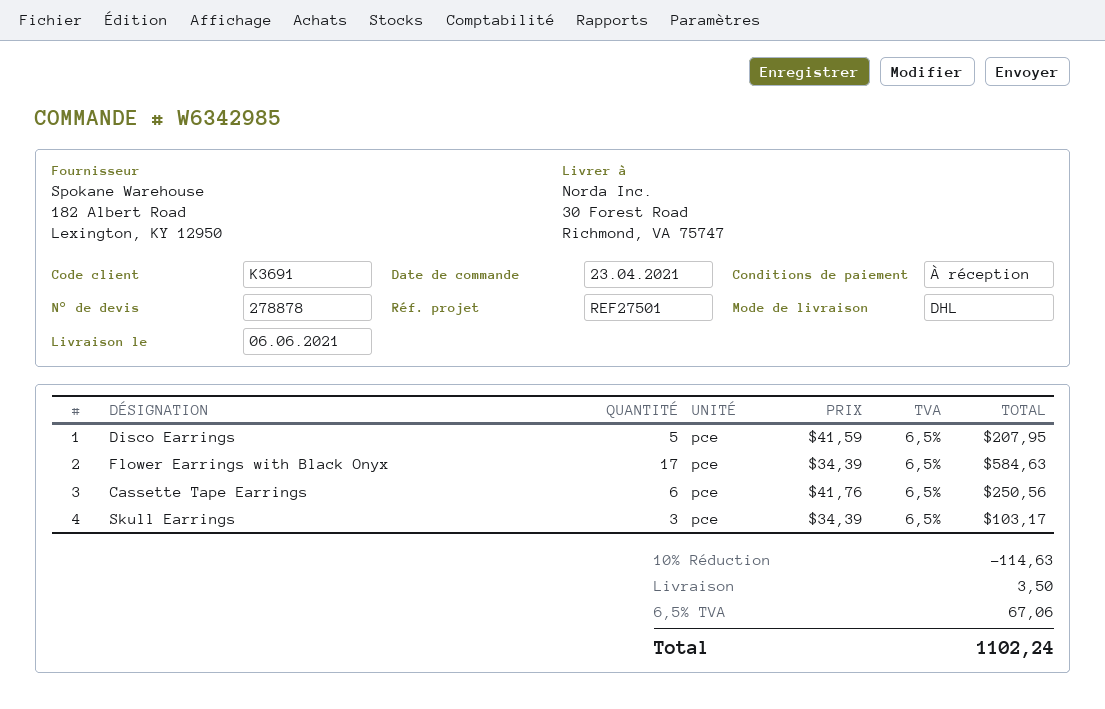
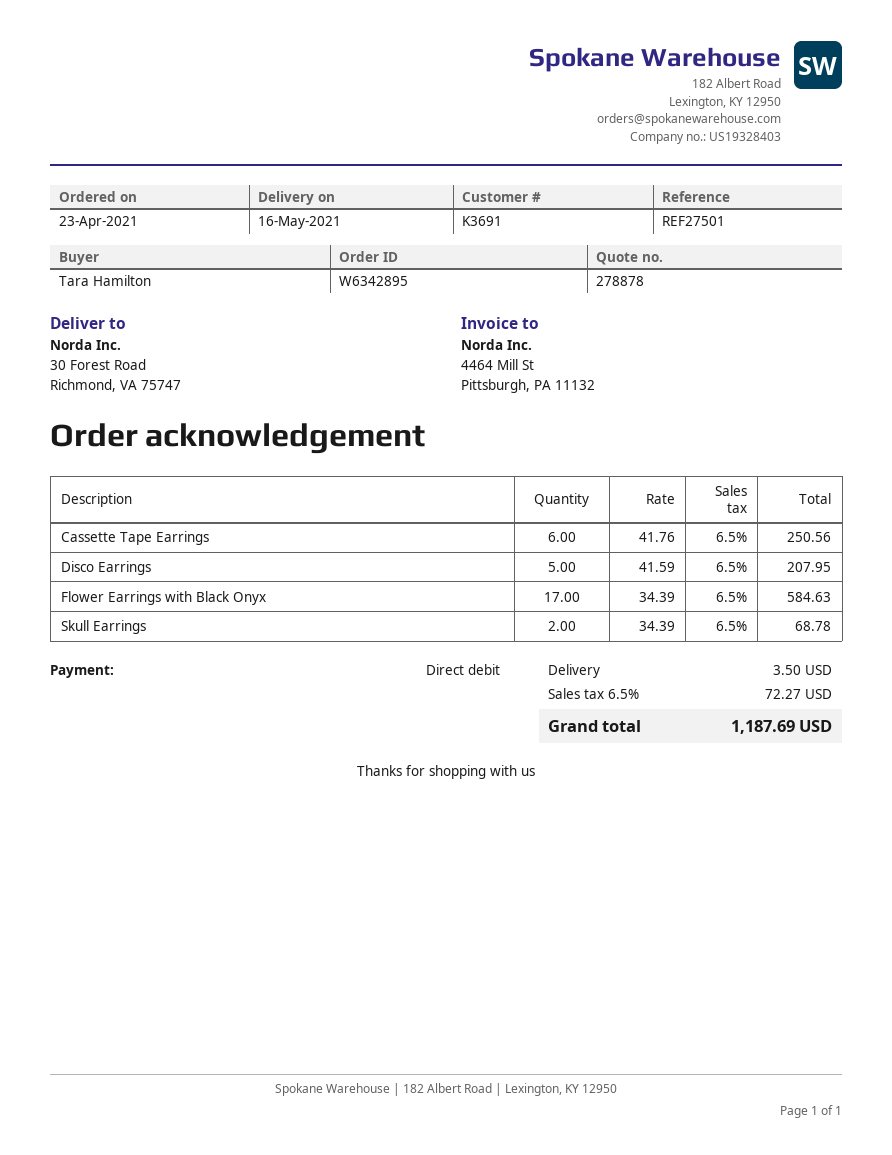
order number: W6342985 -> W6342895
delivery date: 2021-06-06 -> 2021-05-16
Skull Earrings: 3 x 34.39 = 103.17 -> 2 x 34.39 = 68.78
discount: 10% = 114.63 -> none
tax: 6.5% = 67.06 -> 6.5% = 72.27
total: 1102.24 -> 1187.69

